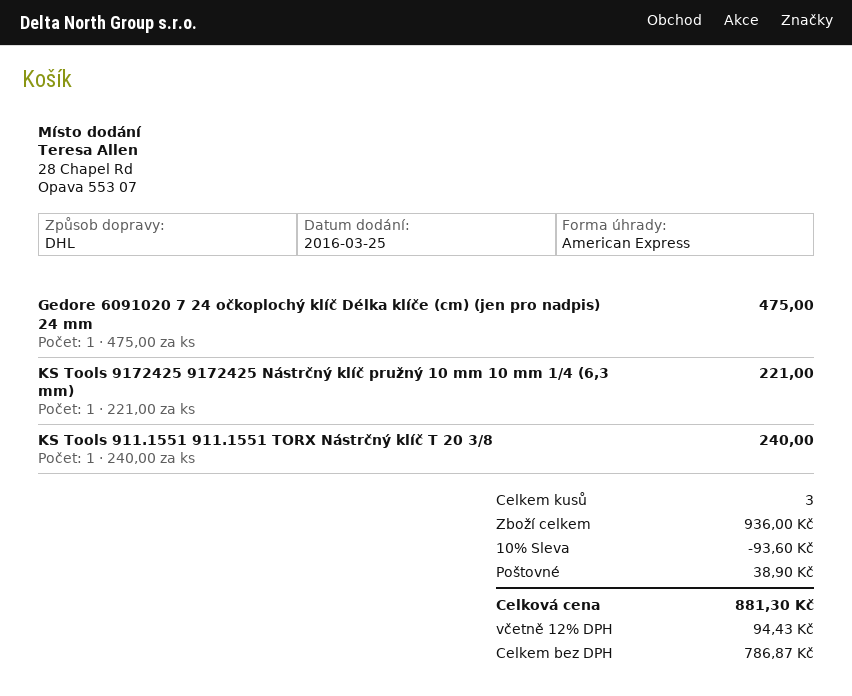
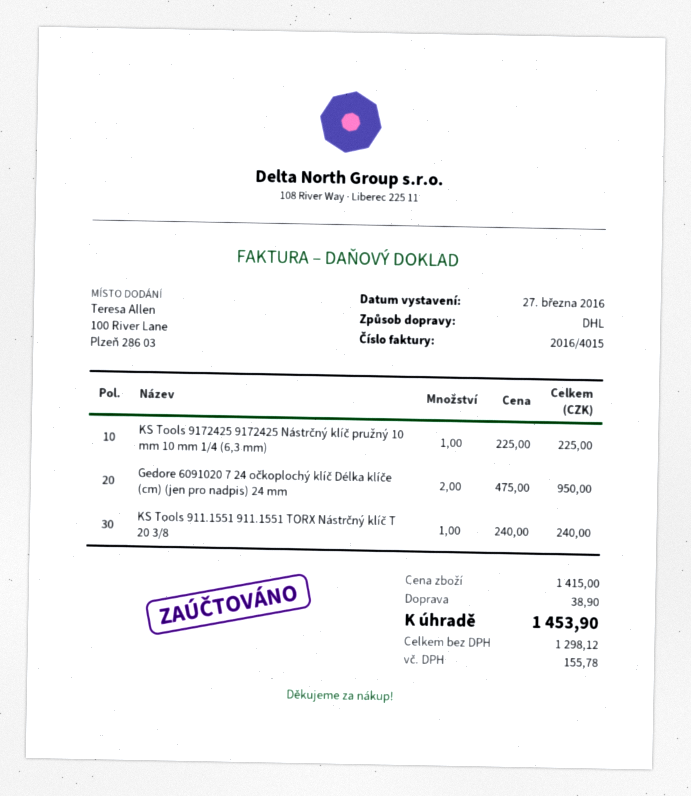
ship to: 28 Chapel Rd, Opava 553 07 -> 100 River Lane, Plzeň 286 03
Gedore 6091020 7 24 očkoplochý klíč Délka klíče (cm) (jen pro nadpis) 24 mm: 1 x 475.00 = 475.00 -> 2 x 475.00 = 950.00
KS Tools 9172425 9172425 Nástrčný klíč pružný 10 mm 10 mm 1/4 (6,3 mm): 1 x 221.00 = 221.00 -> 1 x 225.00 = 225.00
subtotal: 936.00 -> 1415.00
discount: 10% = 93.60 -> none
net: 786.87 -> 1298.12
tax: 94.43 -> 155.78
total: 881.30 -> 1453.90

